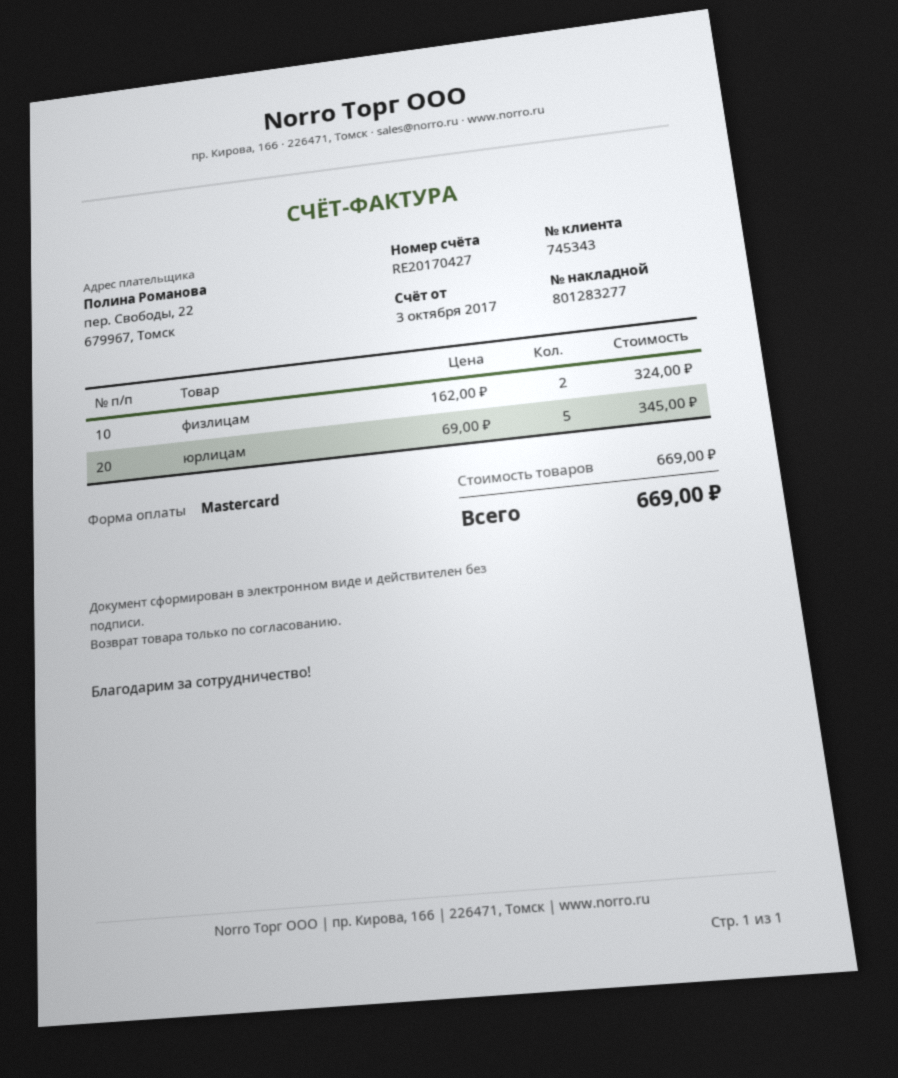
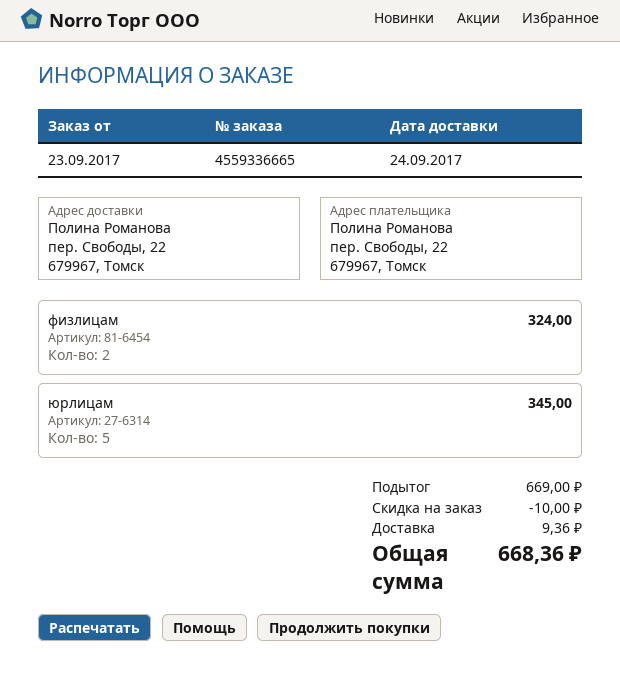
discount: none -> 10.00
shipping: none -> 9.36
total: 669.00 -> 668.36

